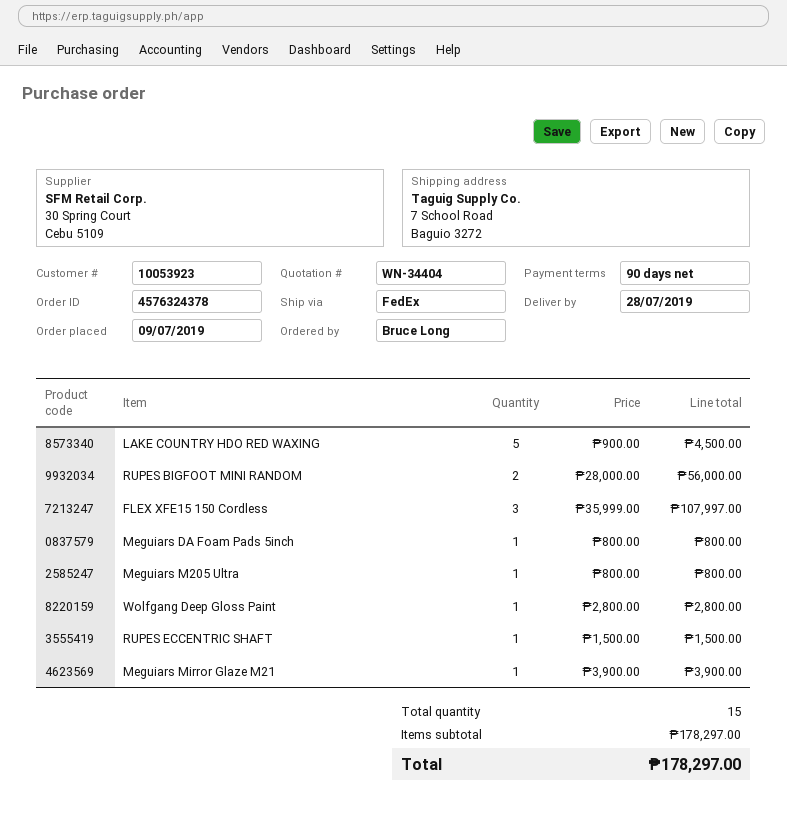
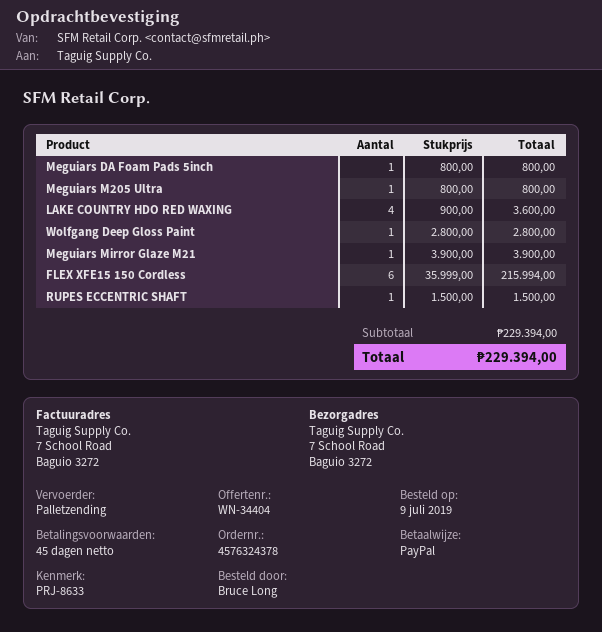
payment terms: 90 days -> 45 days
shipping method: FedEx -> pallet freight
LAKE COUNTRY HDO RED WAXING: 5 x 900.00 = 4500.00 -> 4 x 900.00 = 3600.00
RUPES BIGFOOT MINI RANDOM: 2 x 28000.00 = 56000.00 -> none
FLEX XFE15 150 Cordless: 3 x 35999.00 = 107997.00 -> 6 x 35999.00 = 215994.00
subtotal: 178297.00 -> 229394.00
total: 178297.00 -> 229394.00

